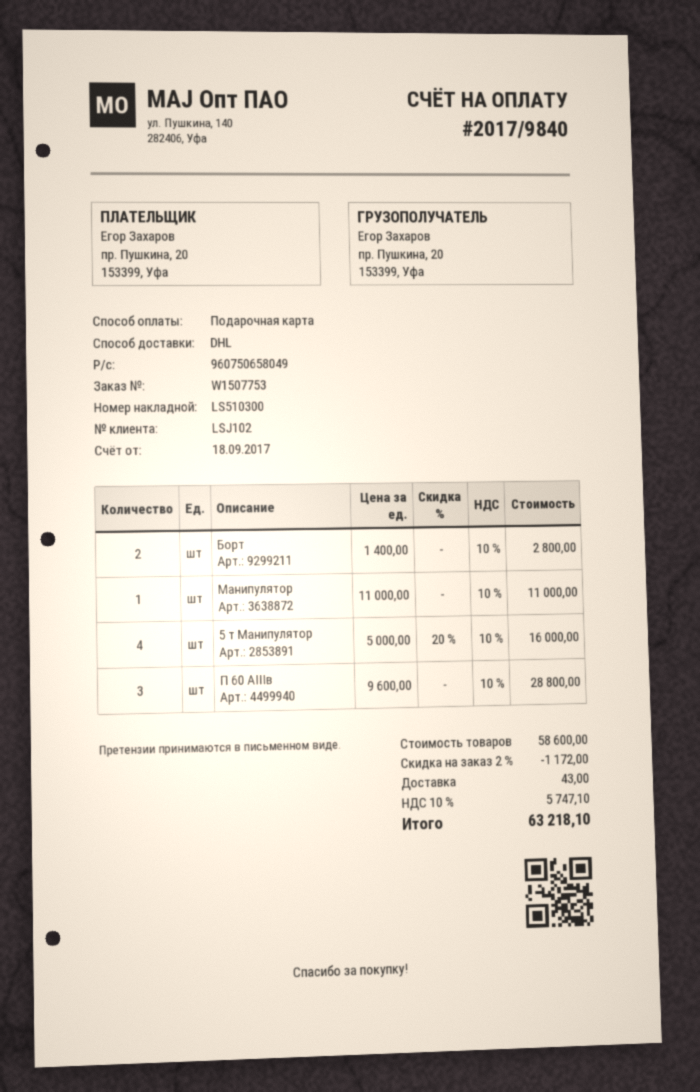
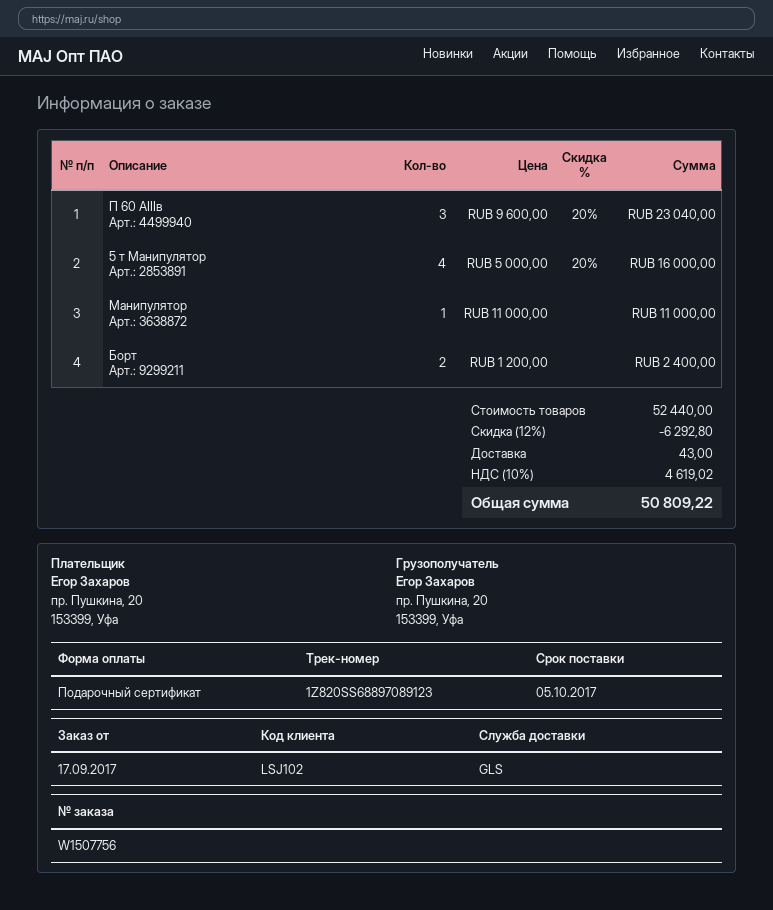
order number: W1507753 -> W1507756
shipping method: DHL -> GLS
Борт: 2 x 1400.00 = 2800.00 -> 2 x 1200.00 = 2400.00
П 60 АIIIв: 3 x 9600.00 = 28800.00 -> 3 x 9600.00 - 20% = 23040.00
subtotal: 58600.00 -> 52440.00
discount: 2% = 1172.00 -> 12% = 6292.80
tax: 10% = 5747.10 -> 10% = 4619.02
total: 63218.10 -> 50809.22

